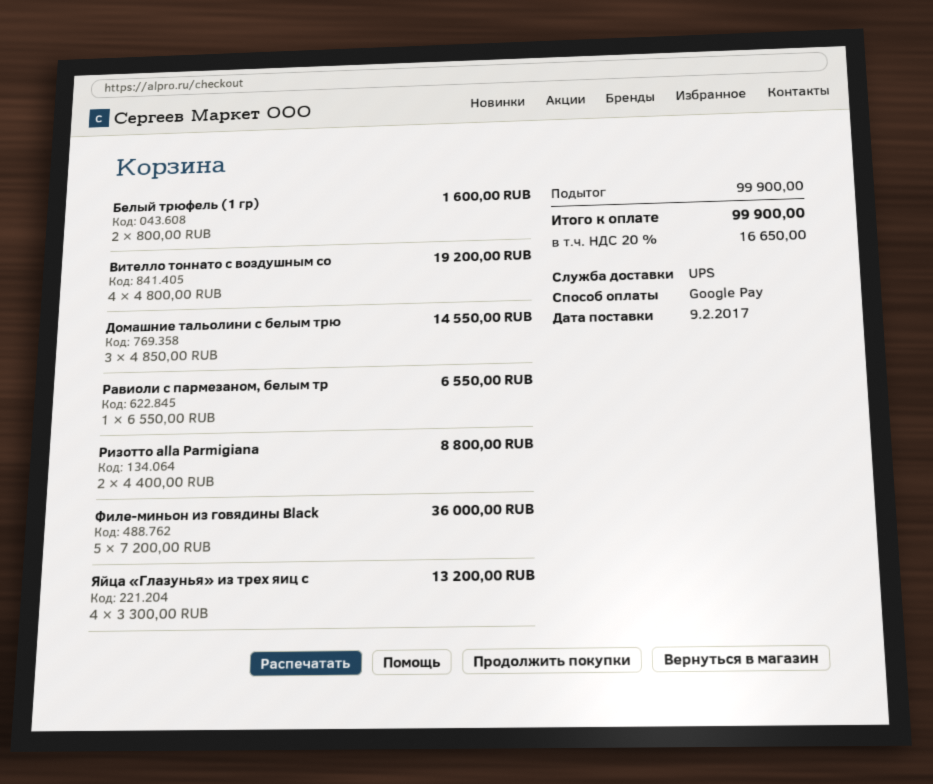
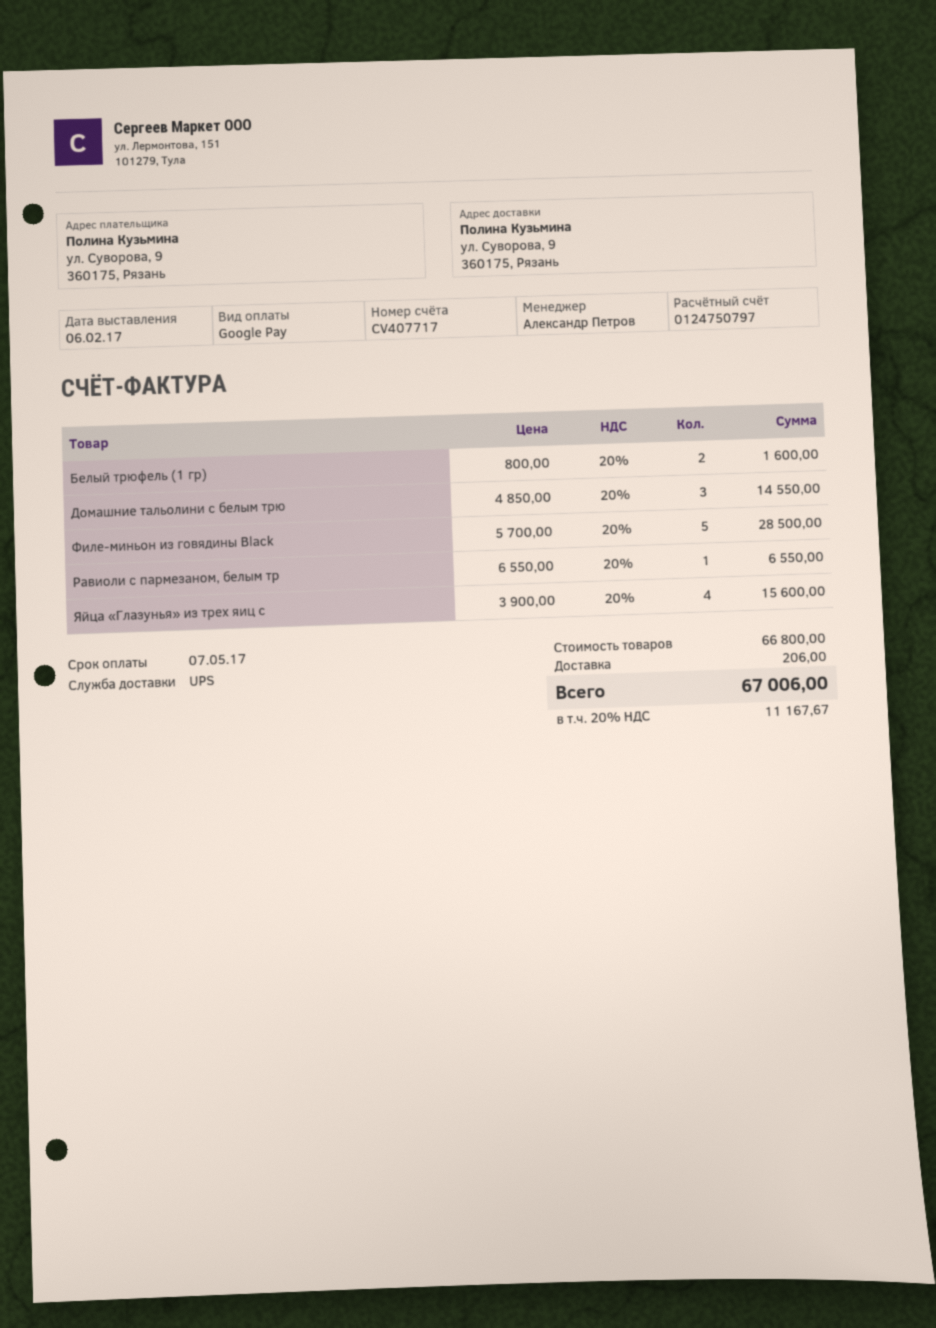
Вителло тоннато с воздушным со: 4 x 4800.00 = 19200.00 -> none
Ризотто alla Parmigiana: 2 x 4400.00 = 8800.00 -> none
Филе-миньон из говядины Black: 5 x 7200.00 = 36000.00 -> 5 x 5700.00 = 28500.00
Яйца «Глазунья» из трех яиц с: 4 x 3300.00 = 13200.00 -> 4 x 3900.00 = 15600.00
subtotal: 99900.00 -> 66800.00
shipping: none -> 206.00
tax: 20% = 16650.00 -> 20% = 11167.67
total: 99900.00 -> 67006.00

